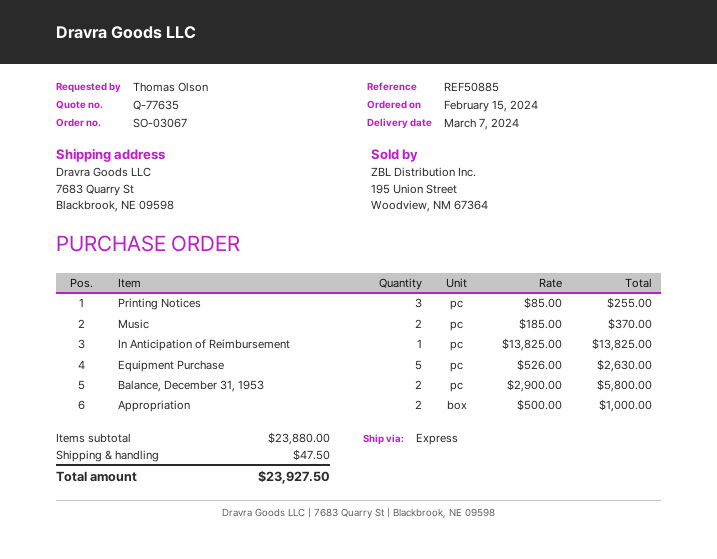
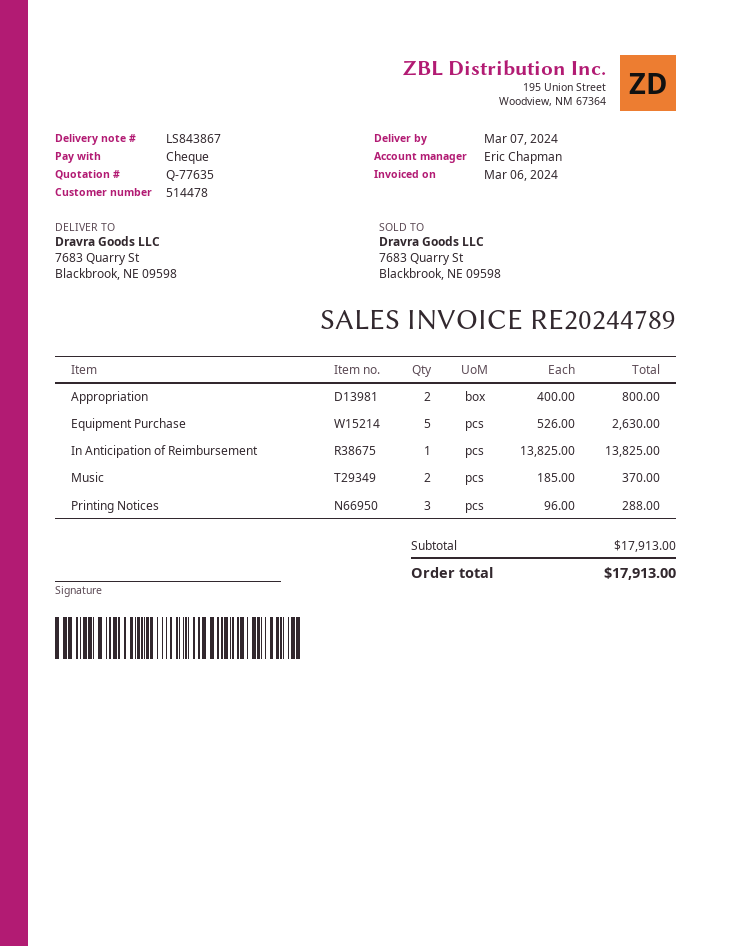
Printing Notices: 3 x 85.00 = 255.00 -> 3 x 96.00 = 288.00
Balance, December 31, 1953: 2 x 2900.00 = 5800.00 -> none
Appropriation: 2 x 500.00 = 1000.00 -> 2 x 400.00 = 800.00
subtotal: 23880.00 -> 17913.00
shipping: 47.50 -> none
total: 23927.50 -> 17913.00

